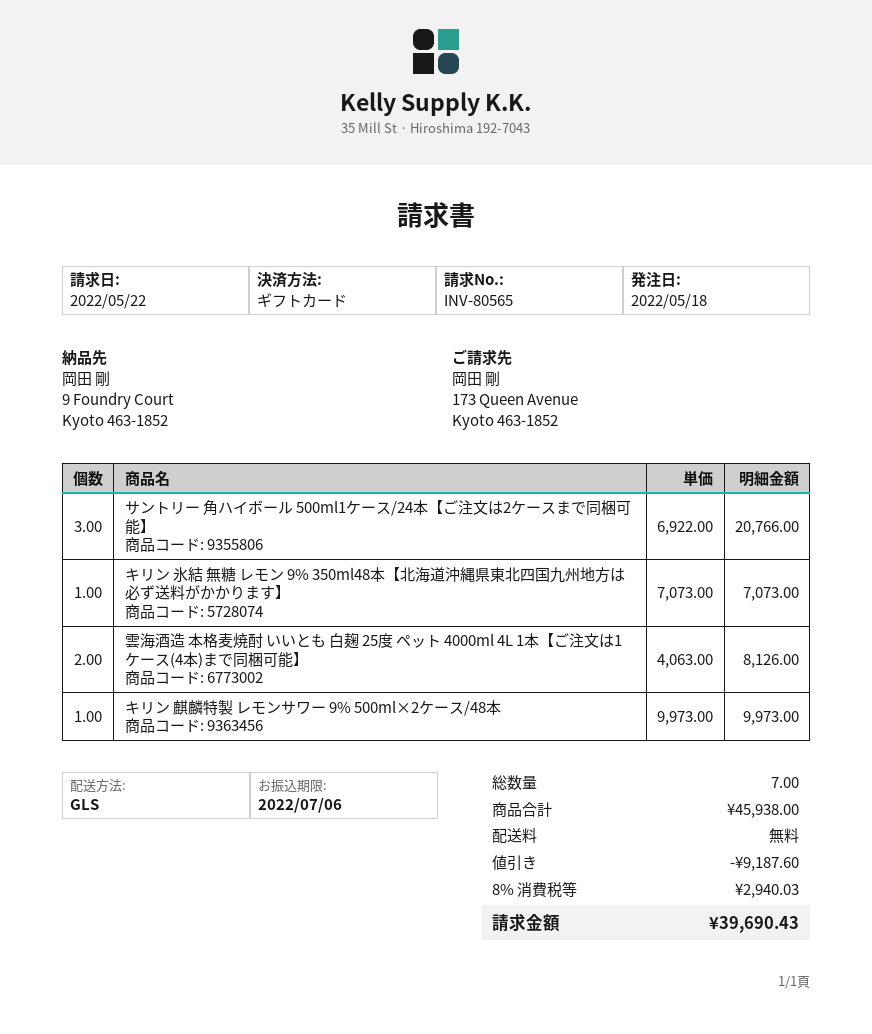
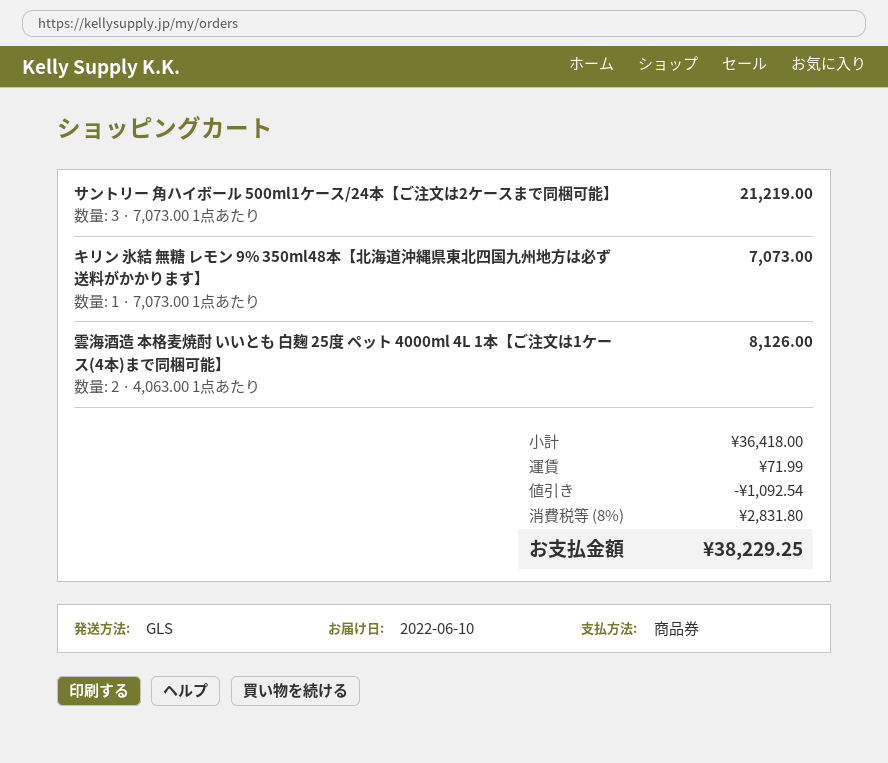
サントリー 角ハイボール 500ml1ケース/24本【ご注文は2ケースまで同梱可能】: 3 x 6922.00 = 20766.00 -> 3 x 7073.00 = 21219.00
キリン 麒麟特製 レモンサワー 9% 500ml×2ケース/48本: 1 x 9973.00 = 9973.00 -> none
subtotal: 45938.00 -> 36418.00
discount: 9187.60 -> 1092.54
shipping: 0.00 -> 71.99
tax: 8% = 2940.03 -> 8% = 2831.80
total: 39690.43 -> 38229.25

